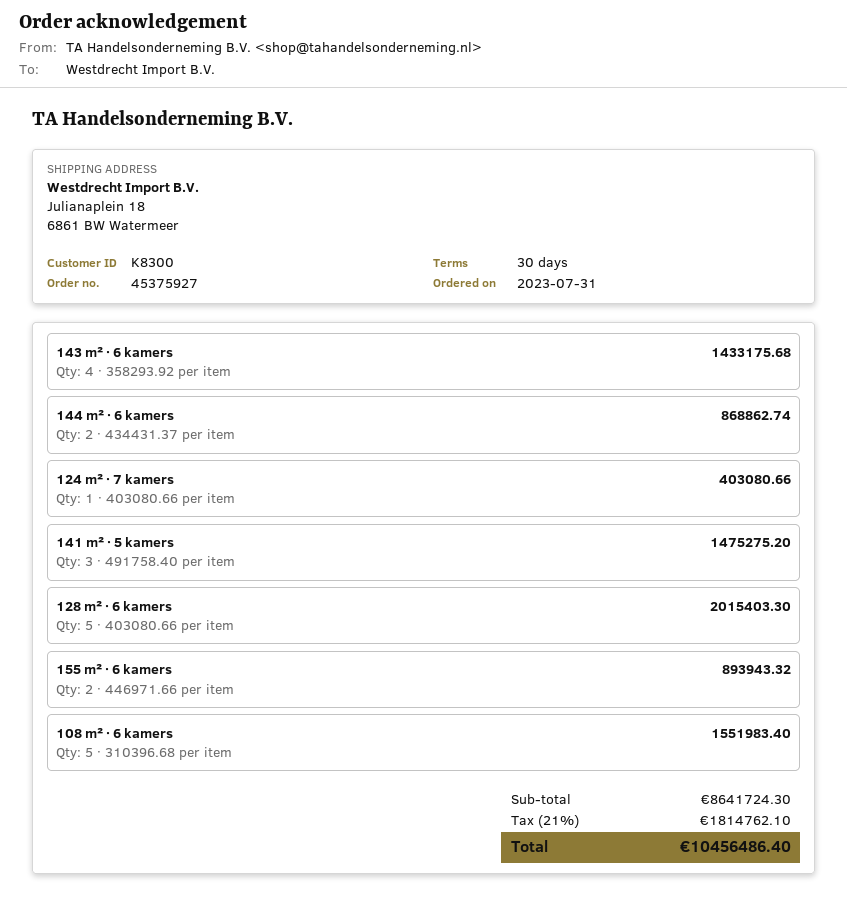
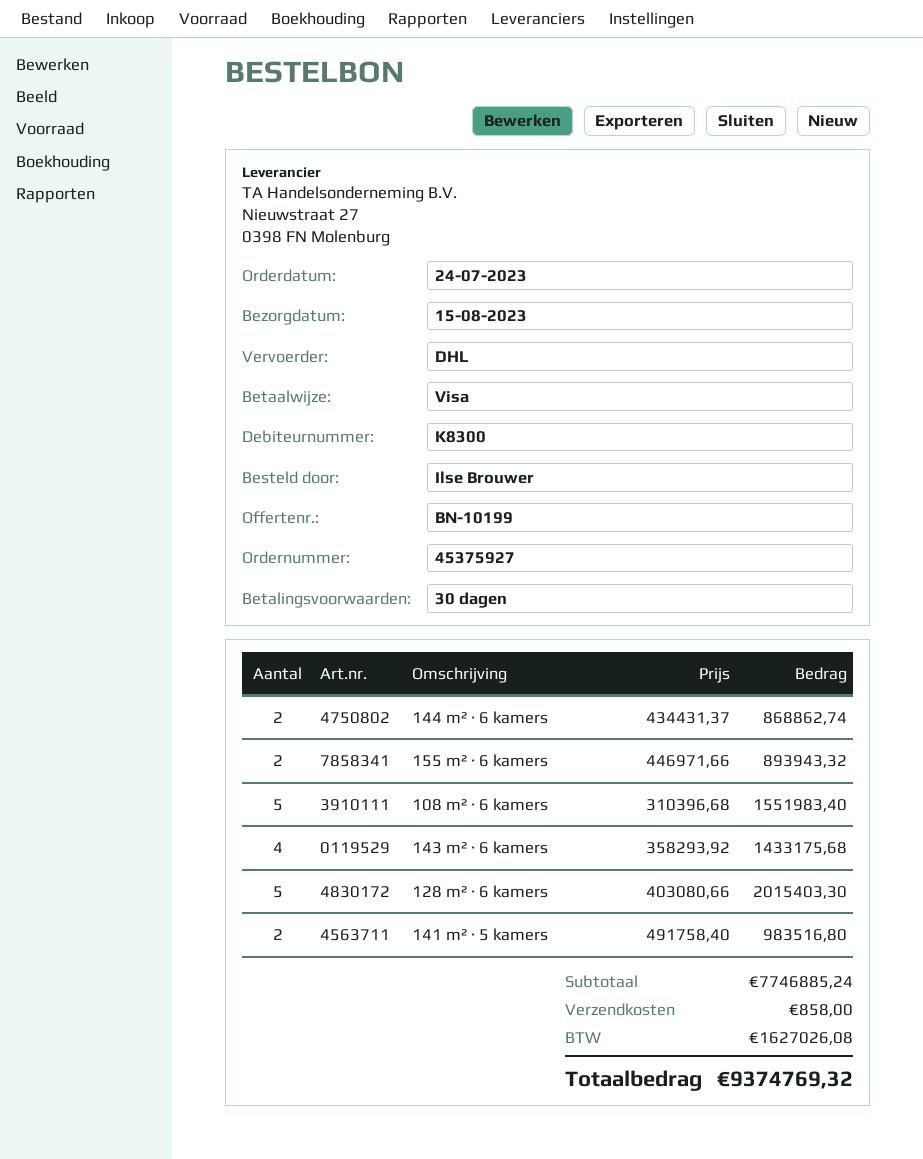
order date: 2023-07-31 -> 2023-07-24
124 m² · 7 kamers: 1 x 403080.66 = 403080.66 -> none
141 m² · 5 kamers: 3 x 491758.40 = 1475275.20 -> 2 x 491758.40 = 983516.80
subtotal: 8641724.30 -> 7746885.24
shipping: none -> 858.00
tax: 1814762.10 -> 1627026.08
total: 10456486.40 -> 9374769.32

